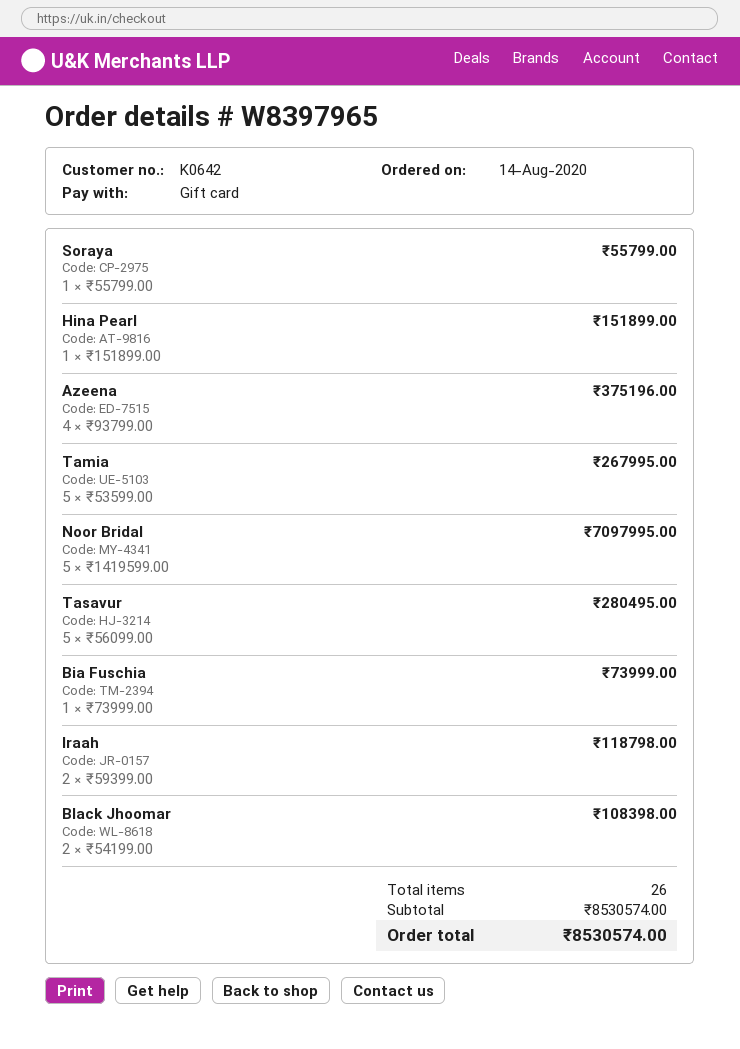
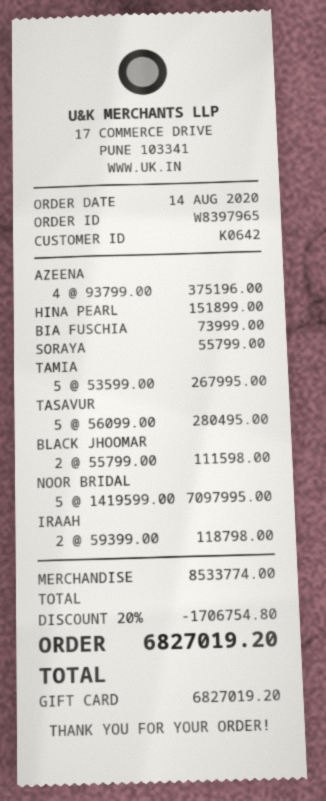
Black Jhoomar: 2 x 54199.00 = 108398.00 -> 2 x 55799.00 = 111598.00
subtotal: 8530574.00 -> 8533774.00
discount: none -> 20% = 1706754.80
total: 8530574.00 -> 6827019.20

